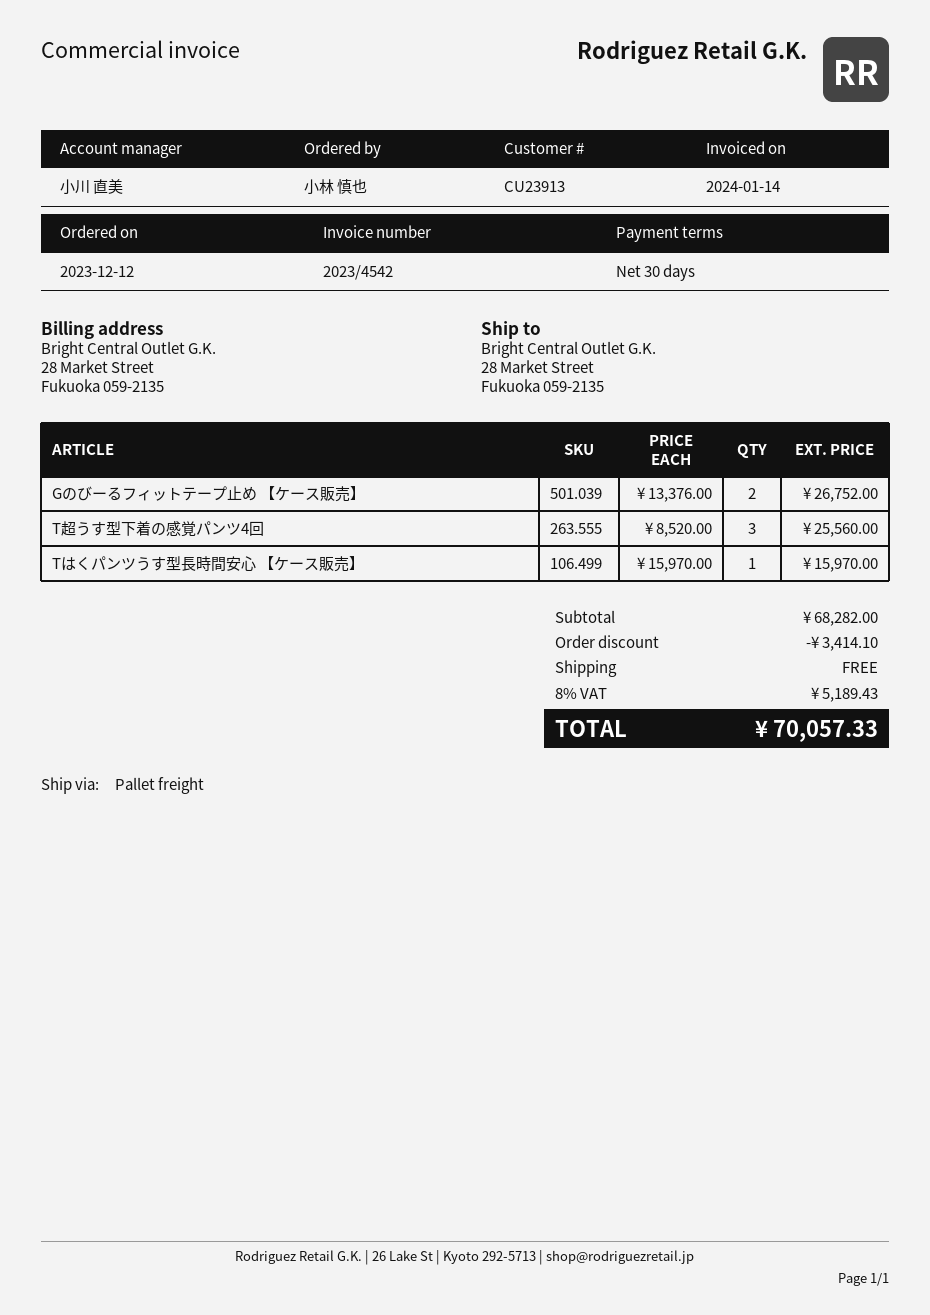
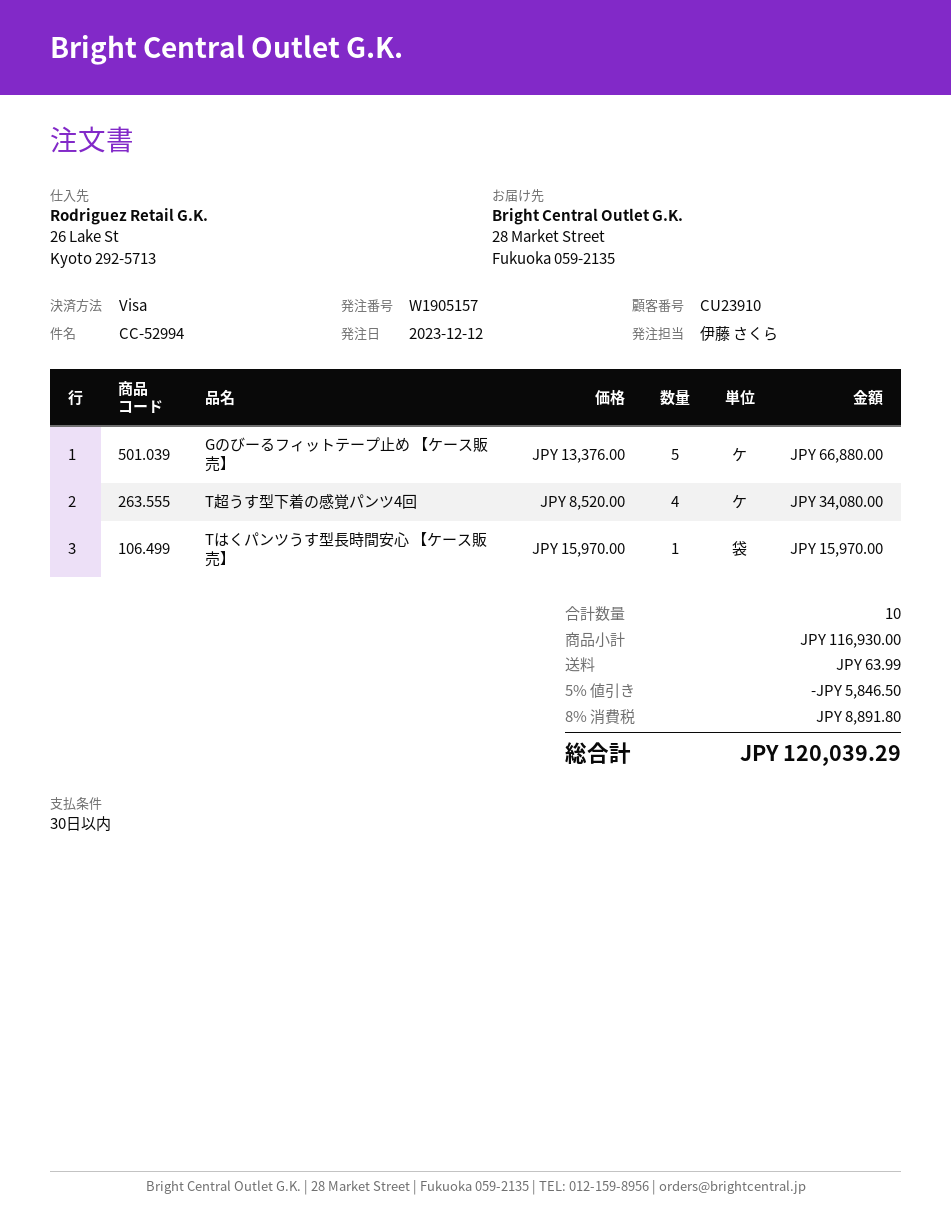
customer number: CU23913 -> CU23910
ordered by: 小林 慎也 -> 伊藤 さくら
Gのびーるフィットテープ止め 【ケース販売】: 2 x 13376.00 = 26752.00 -> 5 x 13376.00 = 66880.00
T超うす型下着の感覚パンツ4回: 3 x 8520.00 = 25560.00 -> 4 x 8520.00 = 34080.00
subtotal: 68282.00 -> 116930.00
discount: 3414.10 -> 5846.50
shipping: 0.00 -> 63.99
tax: 8% = 5189.43 -> 8% = 8891.80
total: 70057.33 -> 120039.29

